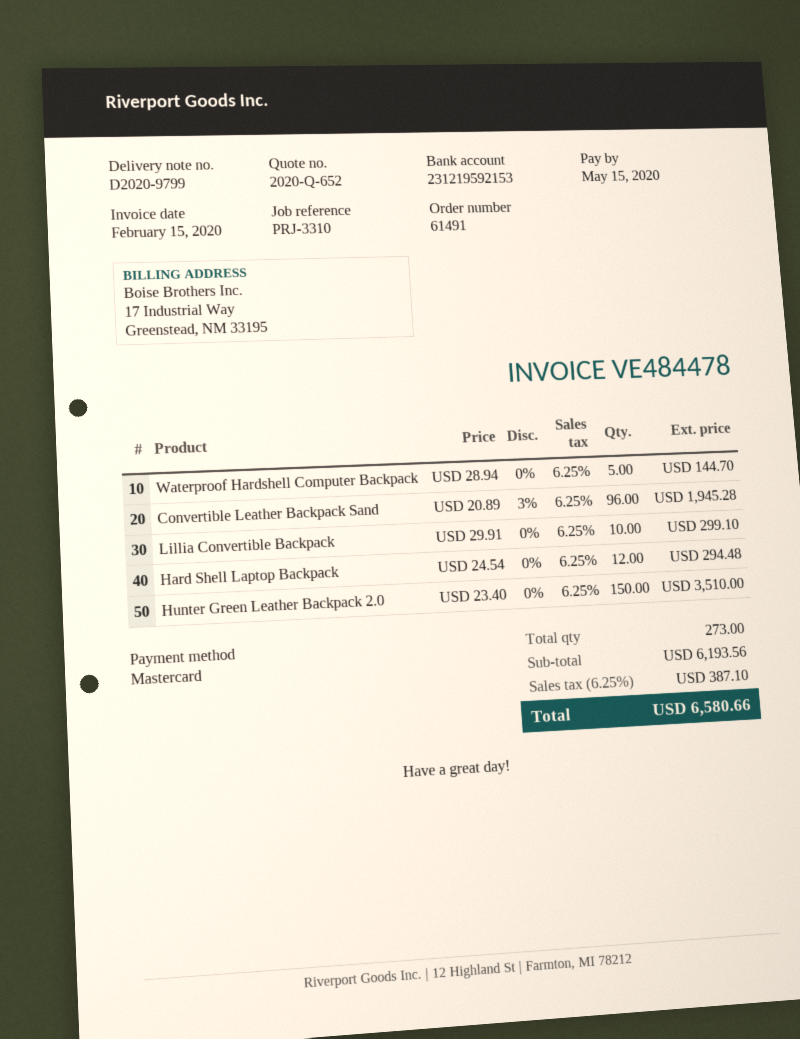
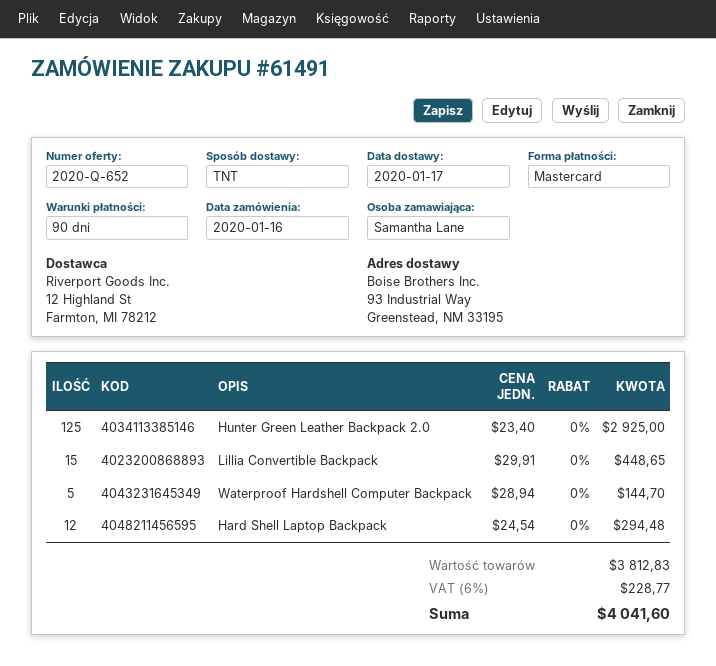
Convertible Leather Backpack Sand: 96 x 20.89 - 3% = 1945.28 -> none
Lillia Convertible Backpack: 10 x 29.91 = 299.10 -> 15 x 29.91 = 448.65
Hunter Green Leather Backpack 2.0: 150 x 23.40 = 3510.00 -> 125 x 23.40 = 2925.00
subtotal: 6193.56 -> 3812.83
tax: 6.25% = 387.10 -> 6% = 228.77
total: 6580.66 -> 4041.60

